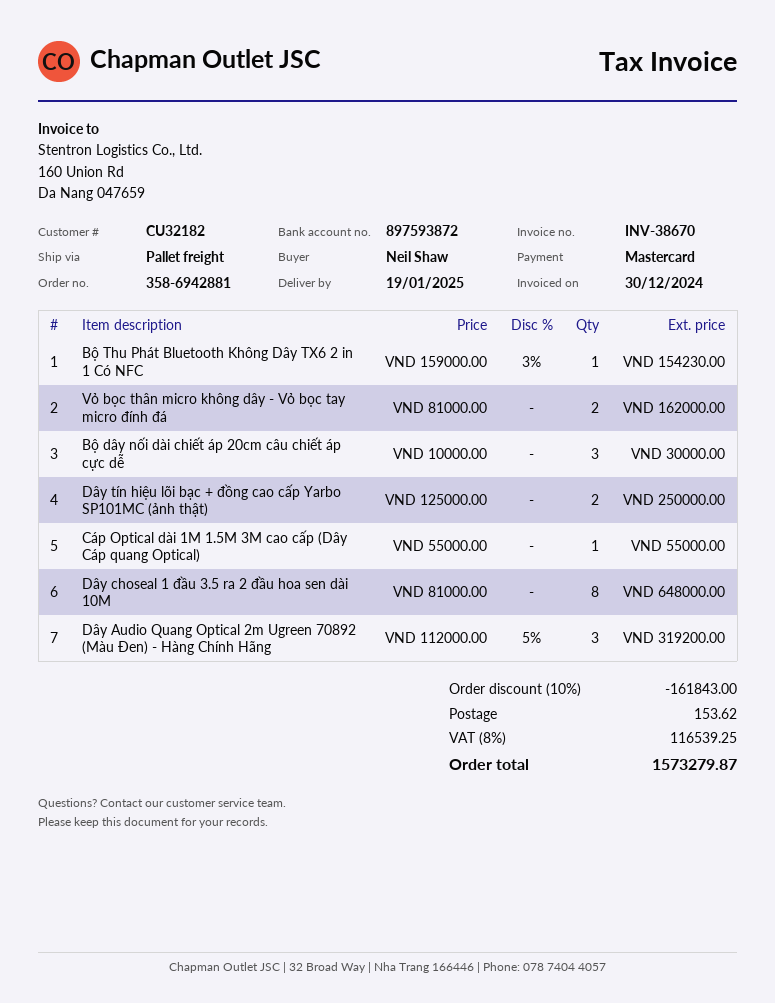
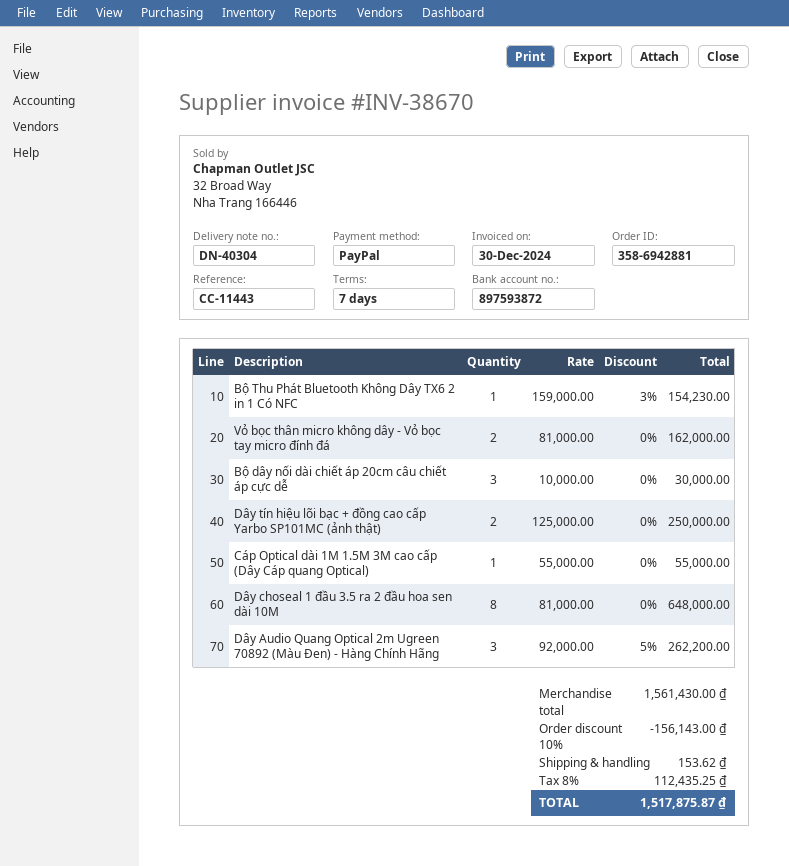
payment method: Mastercard -> PayPal
Dây Audio Quang Optical 2m Ugreen 70892 (Màu Đen) - Hàng Chính Hãng: 3 x 112000.00 - 5% = 319200.00 -> 3 x 92000.00 - 5% = 262200.00
discount: 10% = 161843.00 -> 10% = 156143.00
tax: 8% = 116539.25 -> 8% = 112435.25
total: 1573279.87 -> 1517875.87

